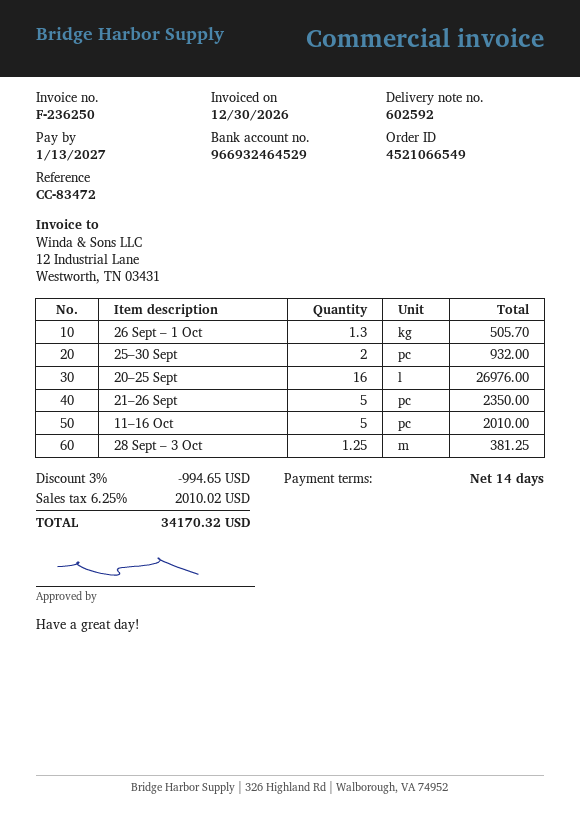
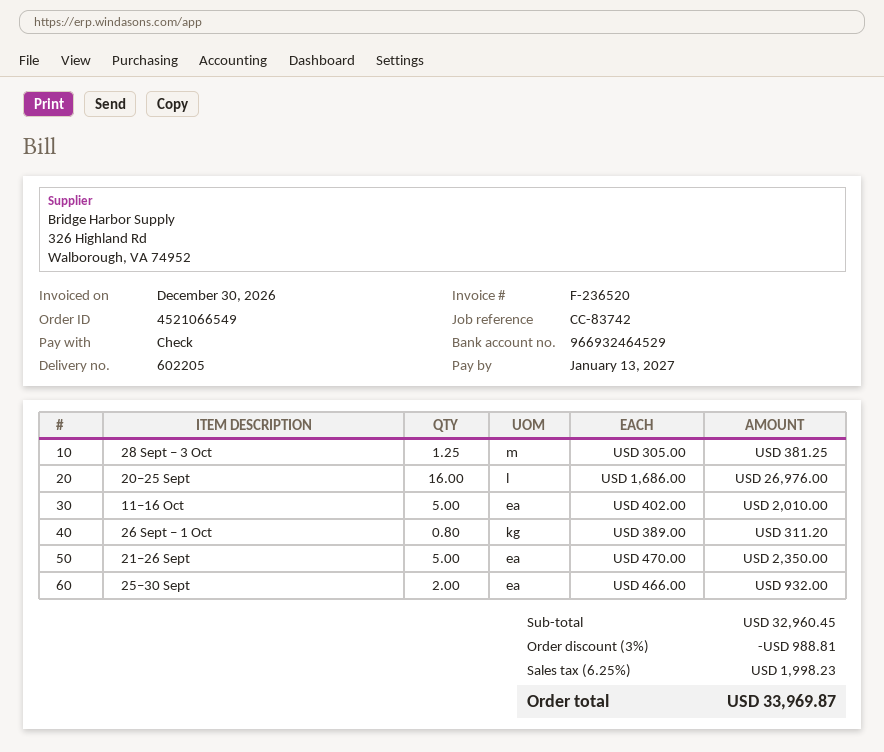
delivery note number: 602592 -> 602205
invoice number: F-236250 -> F-236520
reference: CC-83472 -> CC-83742
26 Sept – 1 Oct: 1.3 for 505.70 -> 0.8 for 311.20
discount: 3% = 994.65 -> 3% = 988.81
tax: 6.25% = 2010.02 -> 6.25% = 1998.23
total: 34170.32 -> 33969.87

